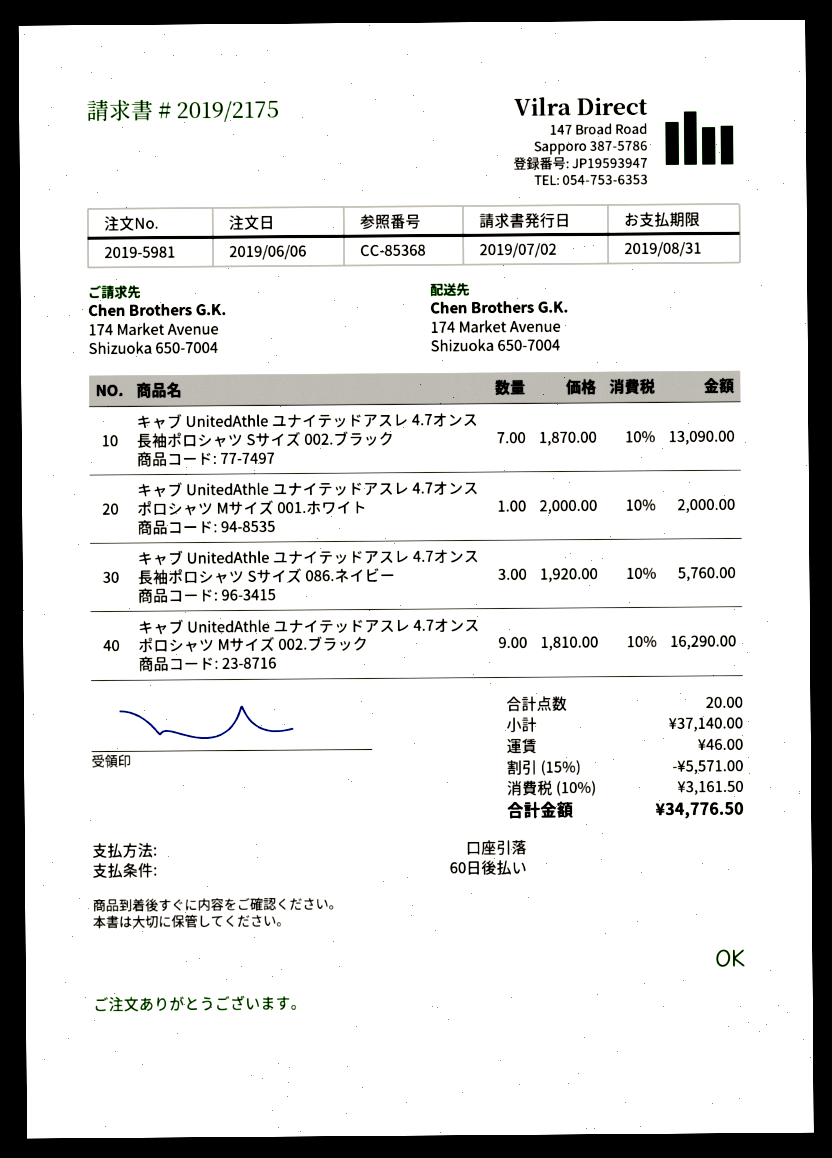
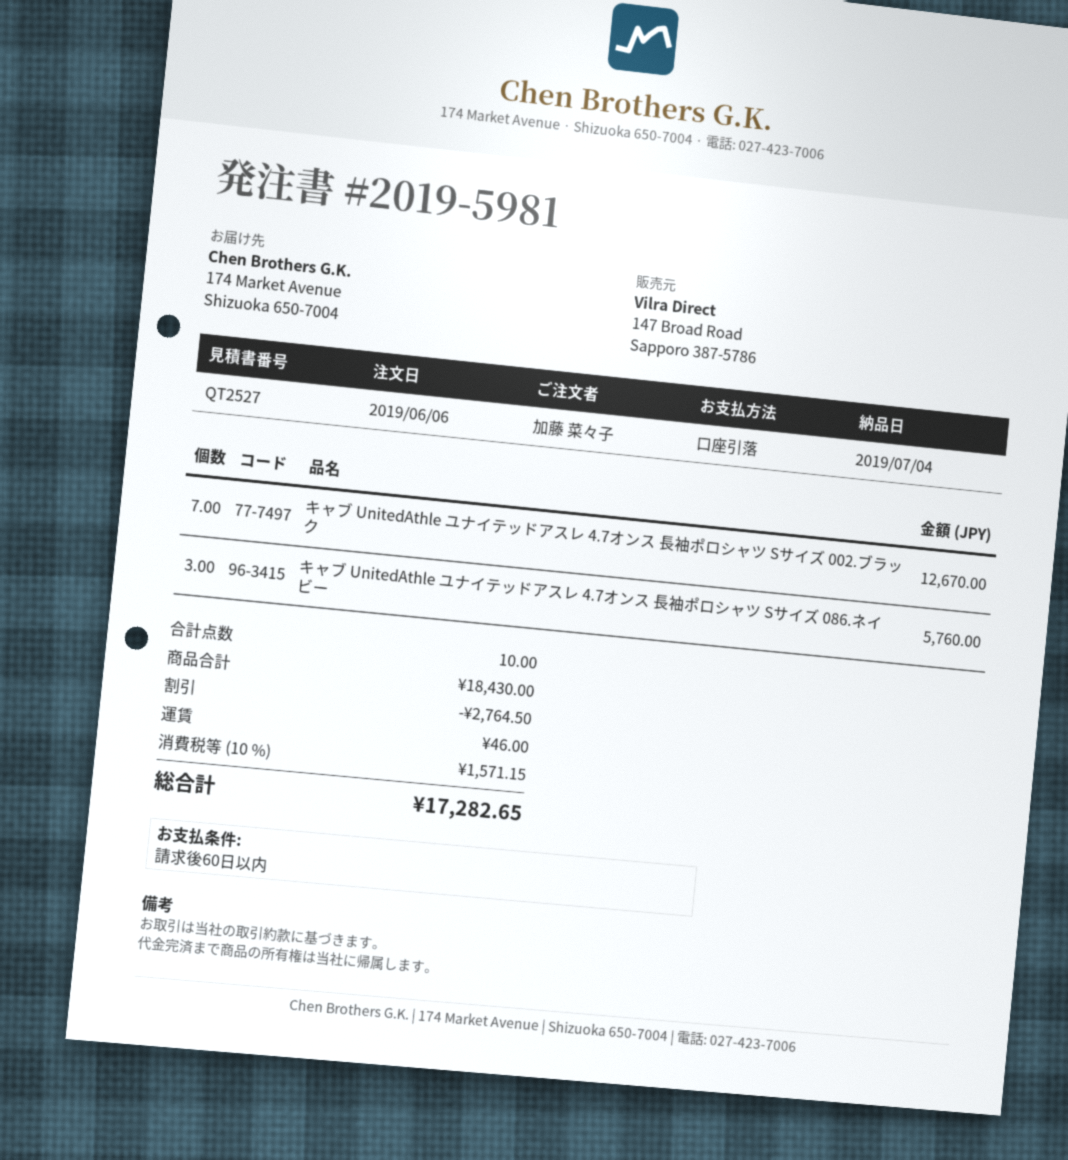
キャブ UnitedAthle ユナイテッドアスレ 4.7オンス 長袖ポロシャツ Sサイズ 002.ブラック: 7 for 13090.00 -> 7 for 12670.00
キャブ UnitedAthle ユナイテッドアスレ 4.7オンス ポロシャツ Mサイズ 001.ホワイト: 1 for 2000.00 -> none
キャブ UnitedAthle ユナイテッドアスレ 4.7オンス ポロシャツ Mサイズ 002.ブラック: 9 for 16290.00 -> none
total quantity: 20 -> 10
subtotal: 37140.00 -> 18430.00
discount: 5571.00 -> 2764.50
tax: 10% = 3161.50 -> 10% = 1571.15
total: 34776.50 -> 17282.65

